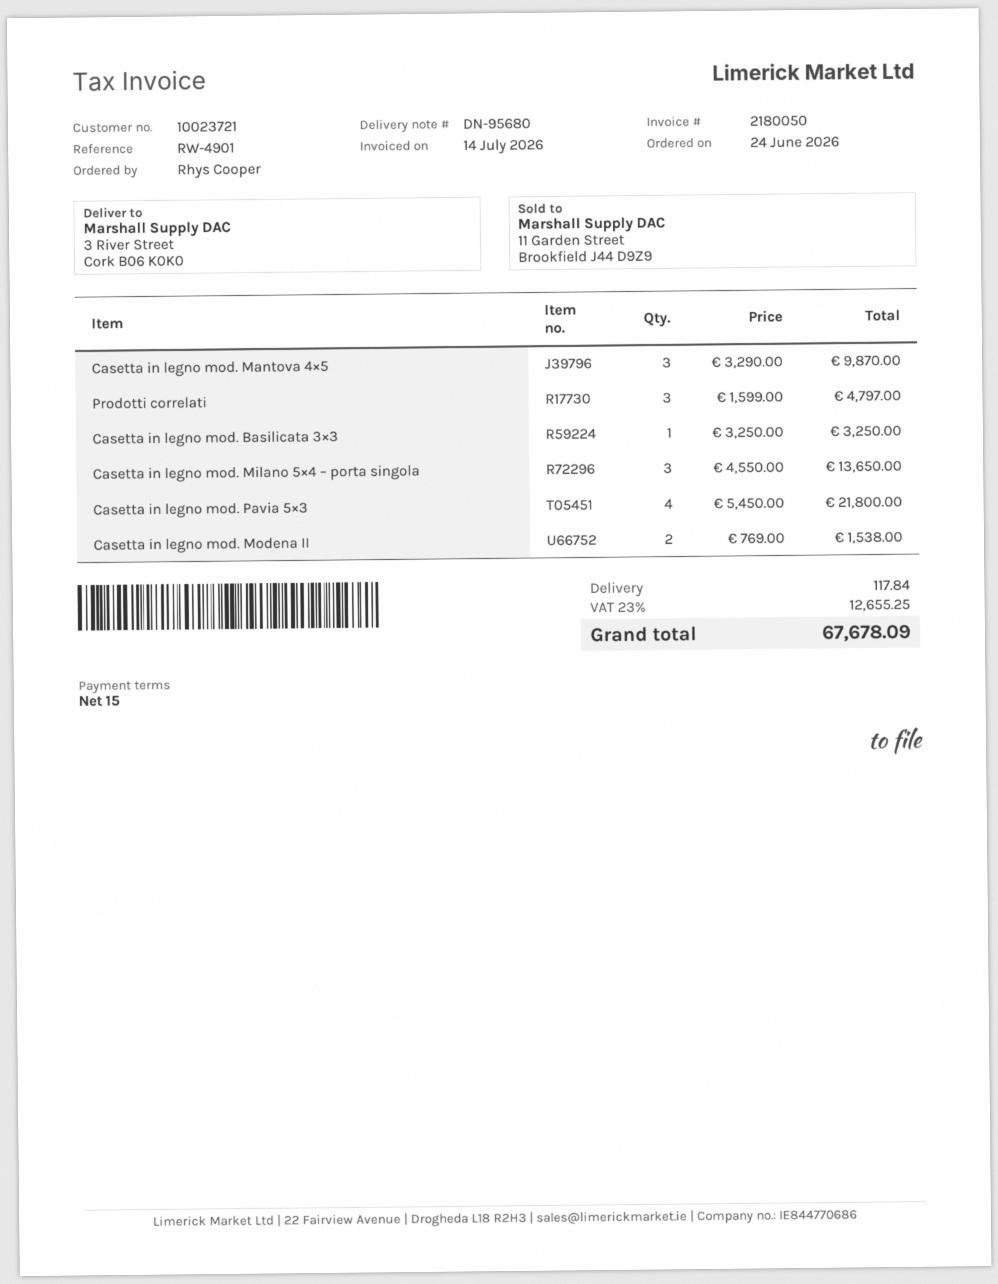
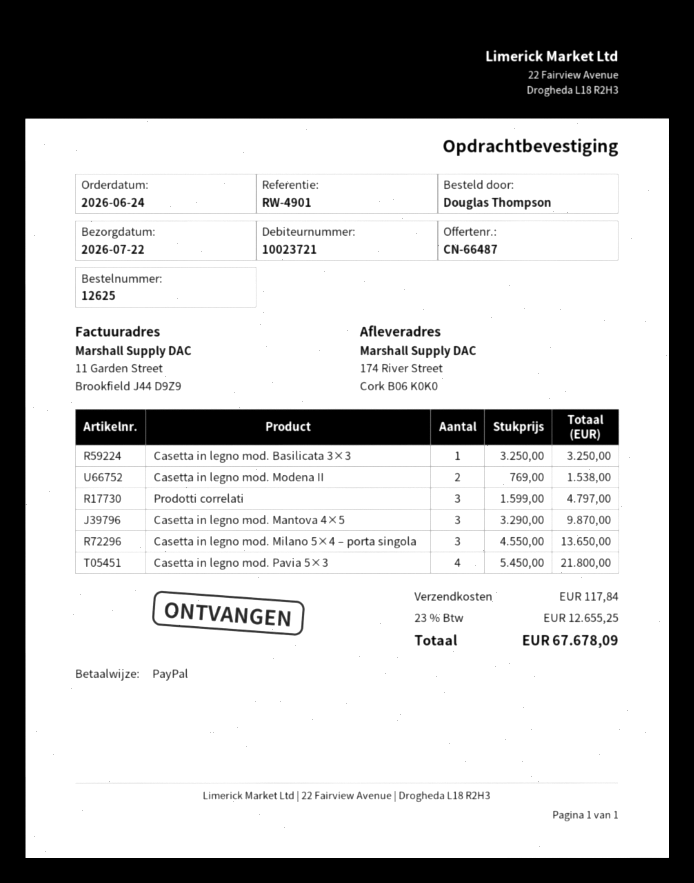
ordered by: Rhys Cooper -> Douglas Thompson
ship to: 3 River Street, Cork B06 K0K0 -> 174 River Street, Cork B06 K0K0

